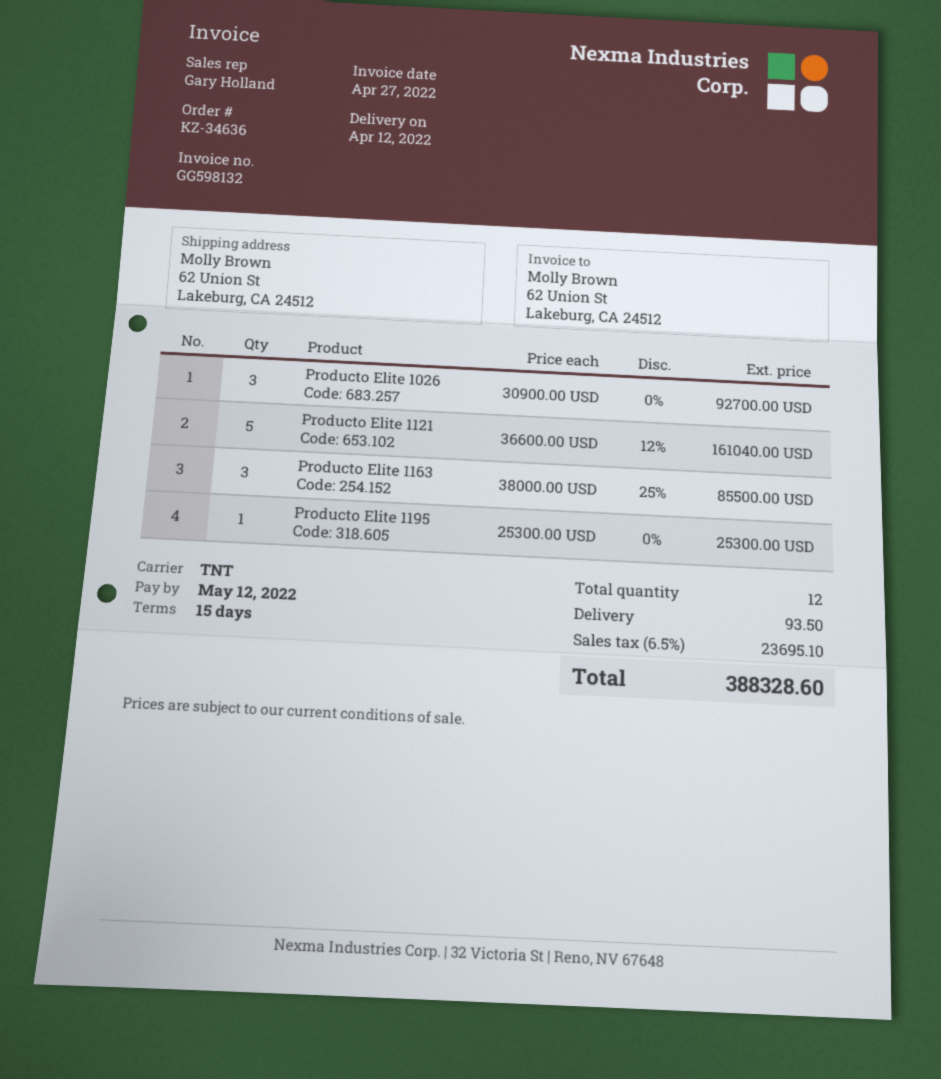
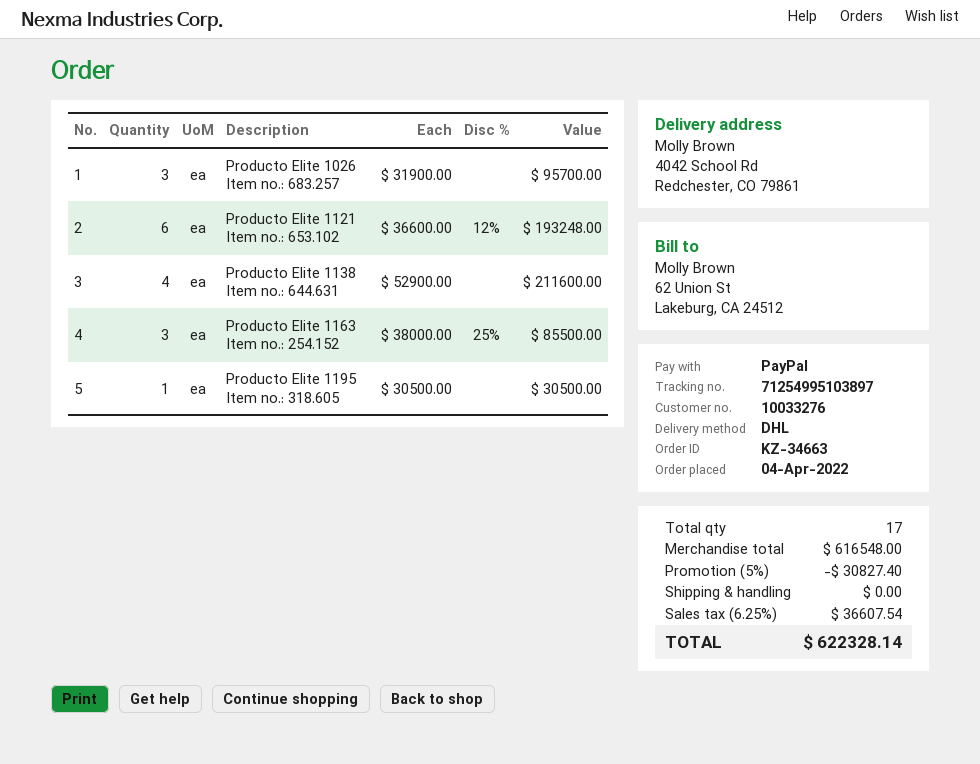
order number: KZ-34636 -> KZ-34663
shipping method: TNT -> DHL
ship to: 62 Union St, Lakeburg, CA 24512 -> 4042 School Rd, Redchester, CO 79861
Producto Elite 1026: 3 x 30900.00 = 92700.00 -> 3 x 31900.00 = 95700.00
Producto Elite 1121: 5 x 36600.00 - 12% = 161040.00 -> 6 x 36600.00 - 12% = 193248.00
Producto Elite 1195: 1 x 25300.00 = 25300.00 -> 1 x 30500.00 = 30500.00
Producto Elite 1138: none -> 4 x 52900.00 = 211600.00
total quantity: 12 -> 17
discount: none -> 5% = 30827.40
shipping: 93.50 -> 0.00
tax: 6.5% = 23695.10 -> 6.25% = 36607.54
total: 388328.60 -> 622328.14

